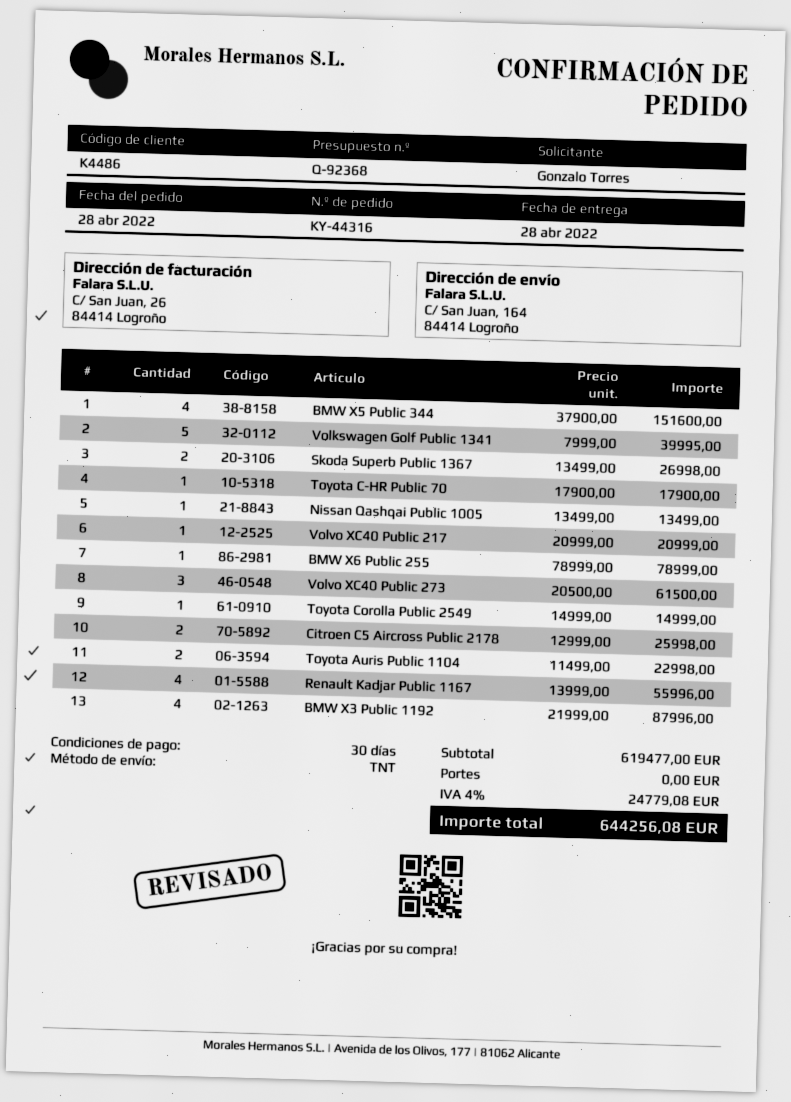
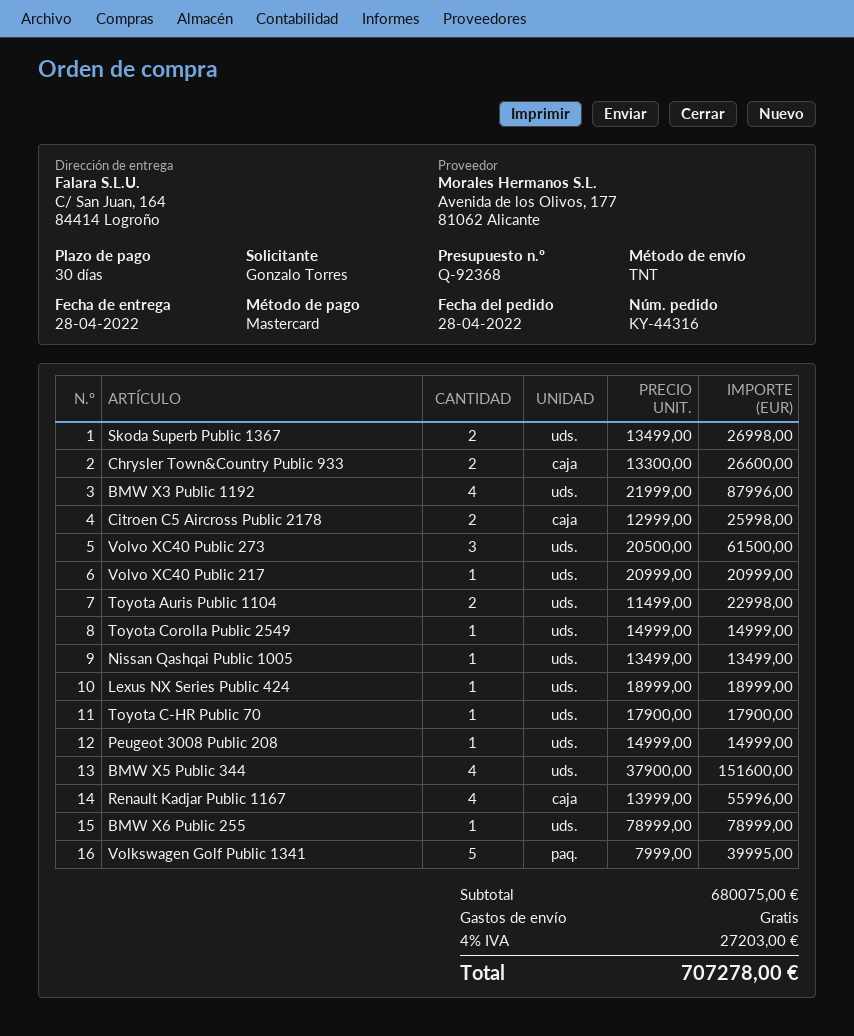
Chrysler Town&Country Public 933: none -> 2 x 13300.00 = 26600.00
Lexus NX Series Public 424: none -> 1 x 18999.00 = 18999.00
Peugeot 3008 Public 208: none -> 1 x 14999.00 = 14999.00
subtotal: 619477.00 -> 680075.00
tax: 4% = 24779.08 -> 4% = 27203.00
total: 644256.08 -> 707278.00

